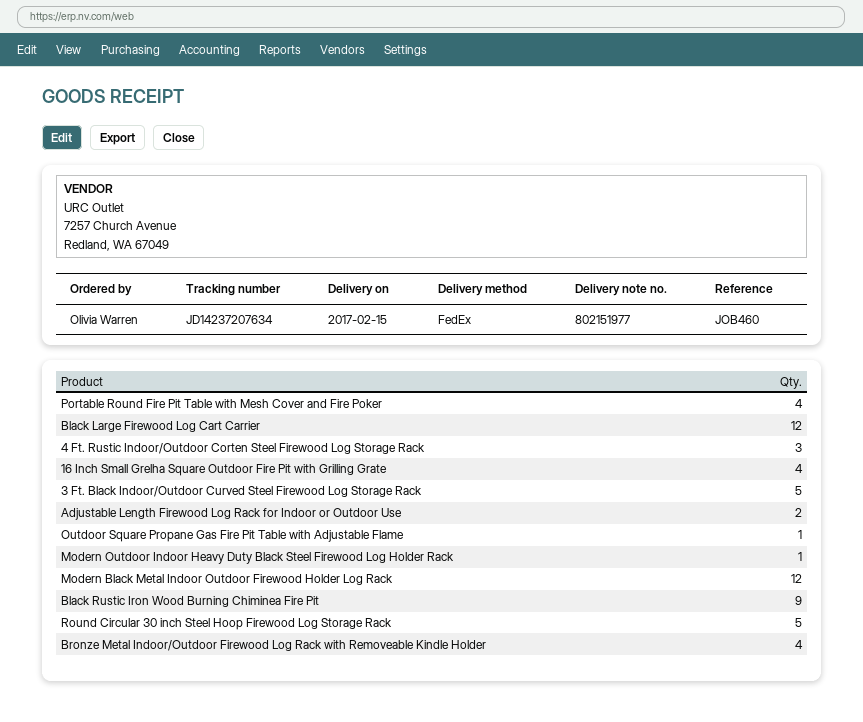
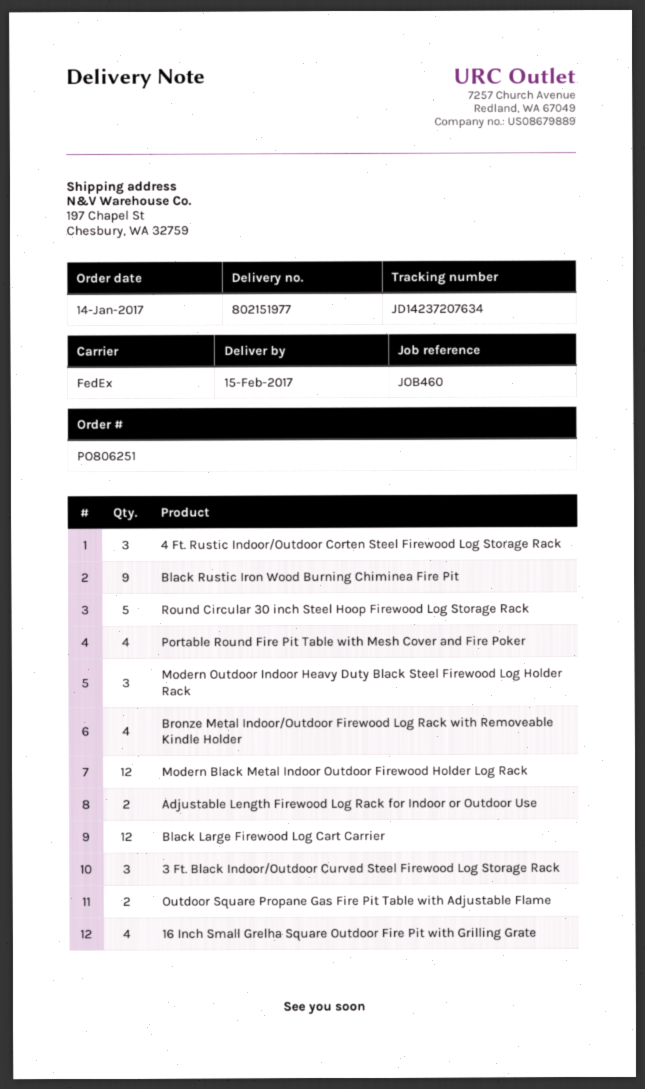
3 Ft. Black Indoor/Outdoor Curved Steel Firewood Log Storage Rack: 5 -> 3
Outdoor Square Propane Gas Fire Pit Table with Adjustable Flame: 1 -> 2
Modern Outdoor Indoor Heavy Duty Black Steel Firewood Log Holder Rack: 1 -> 3

